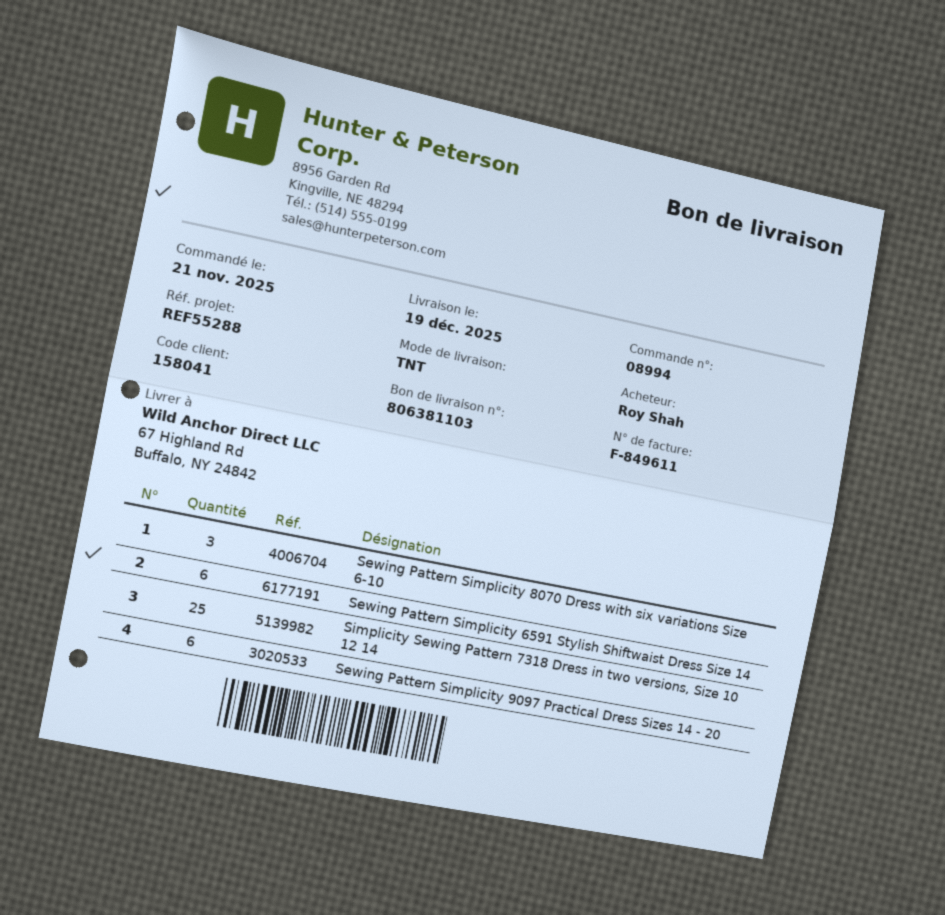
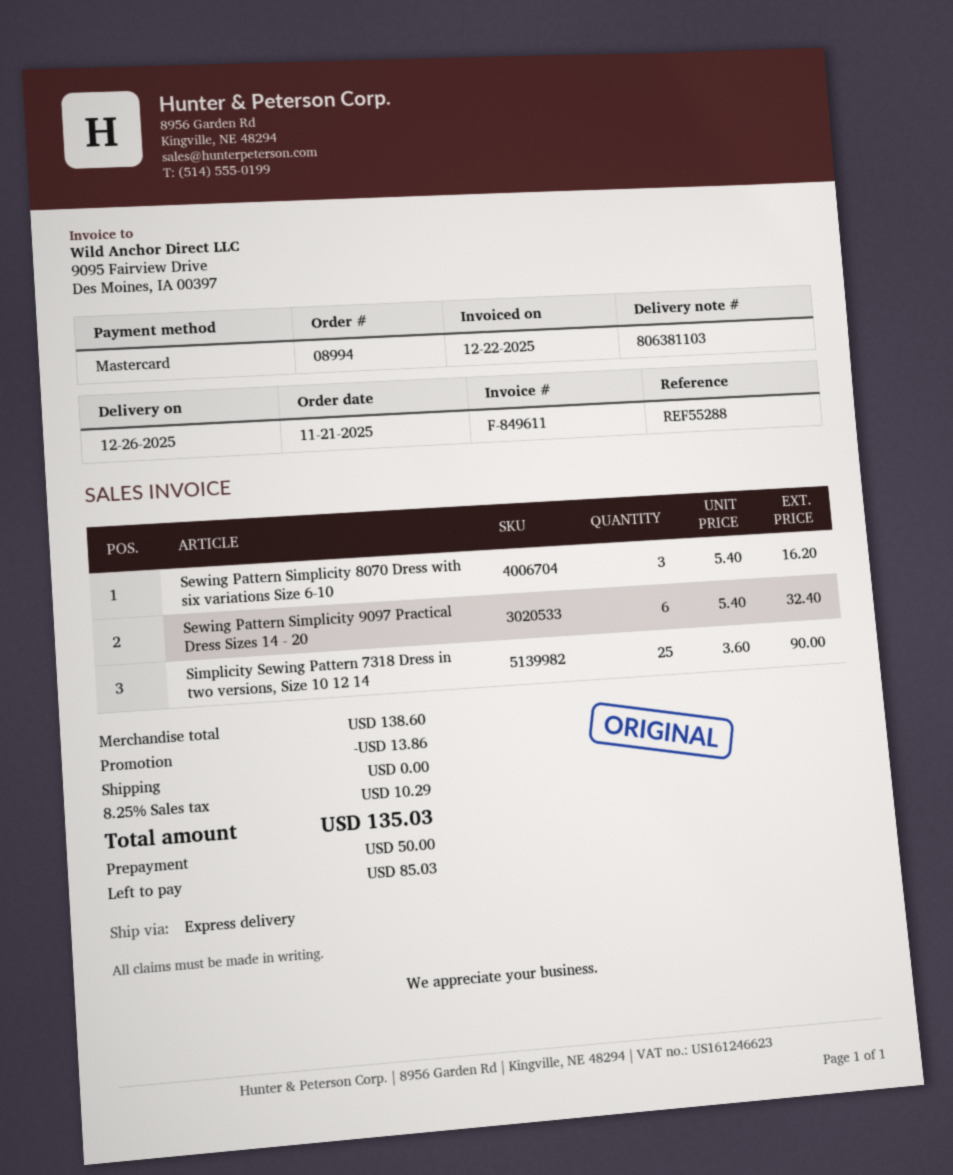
delivery date: 2025-12-19 -> 2025-12-26
shipping method: TNT -> express
Sewing Pattern Simplicity 6591 Stylish Shiftwaist Dress Size 14: 6 -> none

